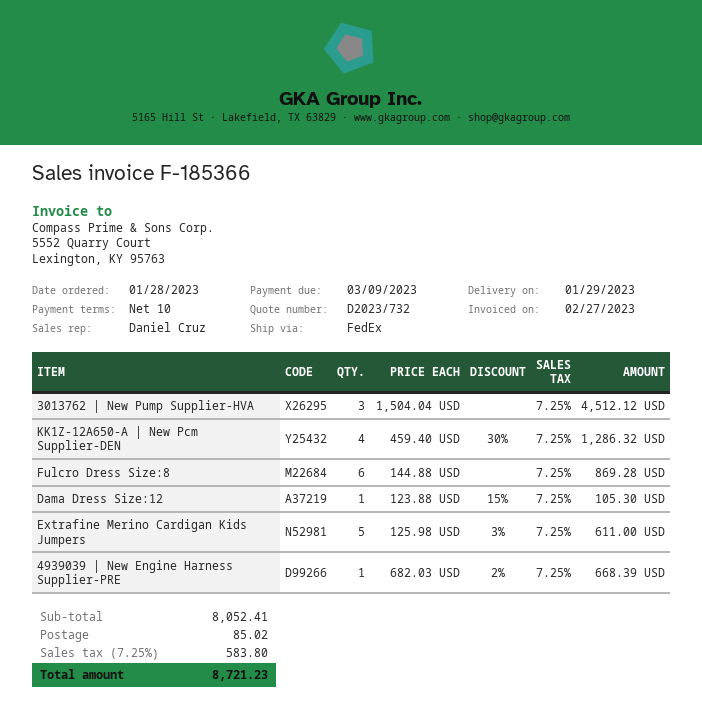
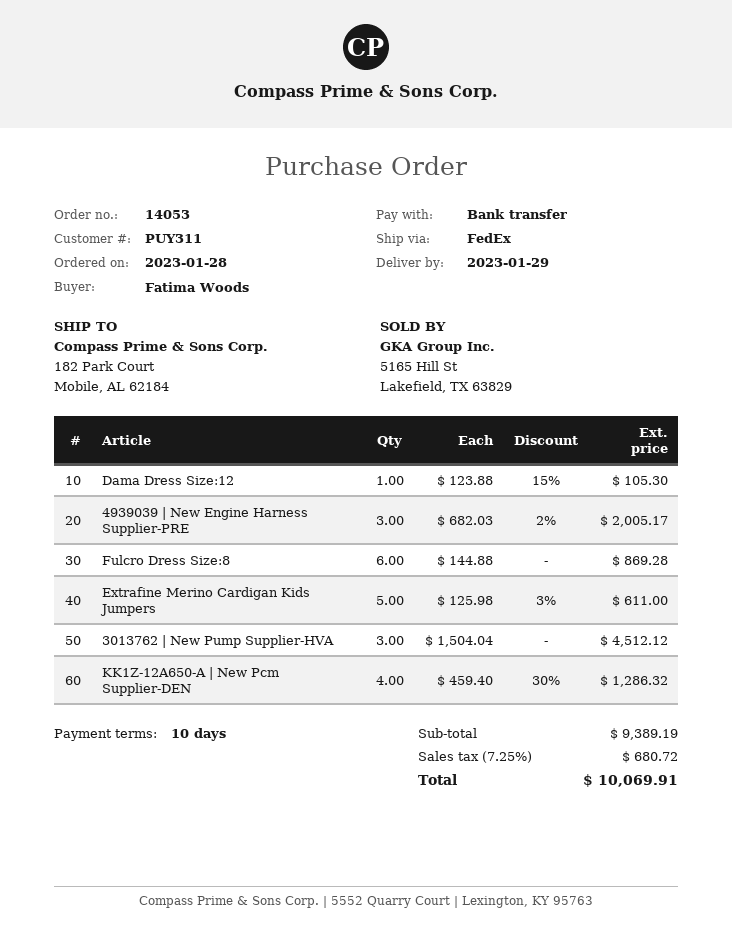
4939039 | New Engine Harness Supplier-PRE: 1 x 682.03 - 2% = 668.39 -> 3 x 682.03 - 2% = 2005.17
subtotal: 8052.41 -> 9389.19
shipping: 85.02 -> none
tax: 7.25% = 583.80 -> 7.25% = 680.72
total: 8721.23 -> 10069.91

